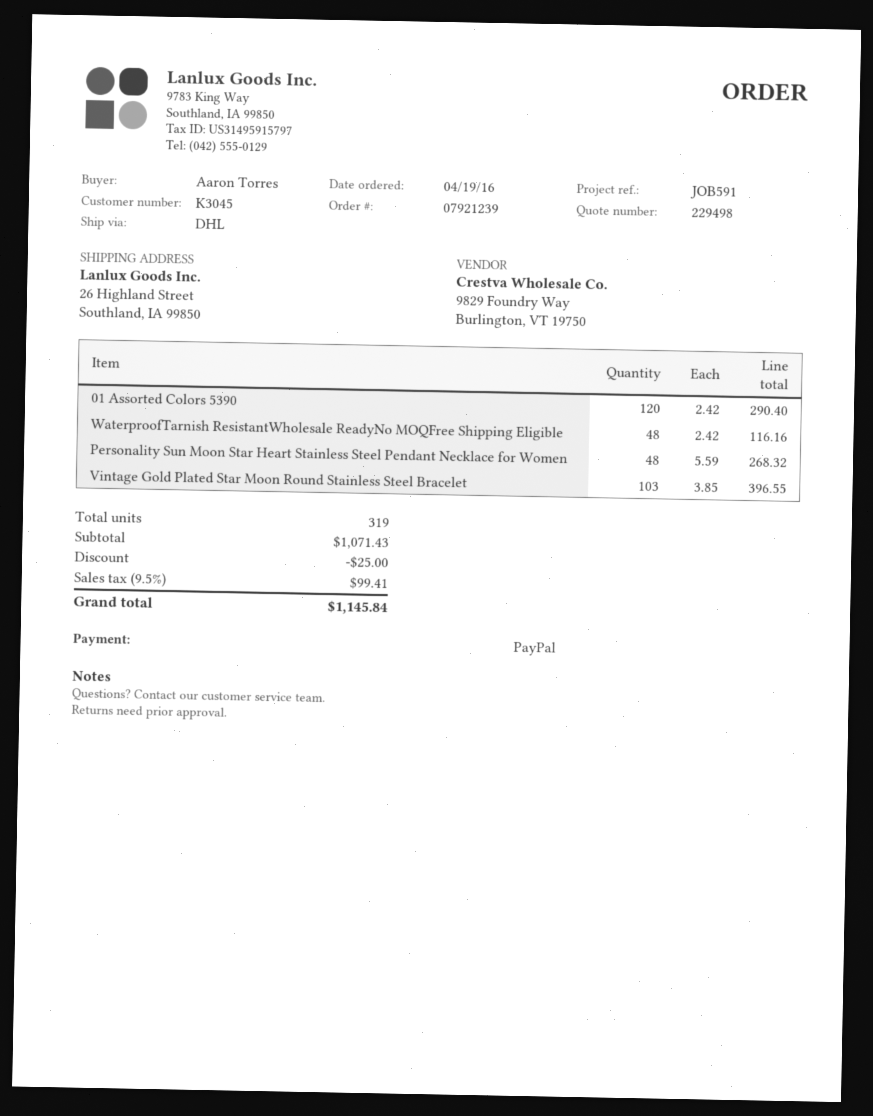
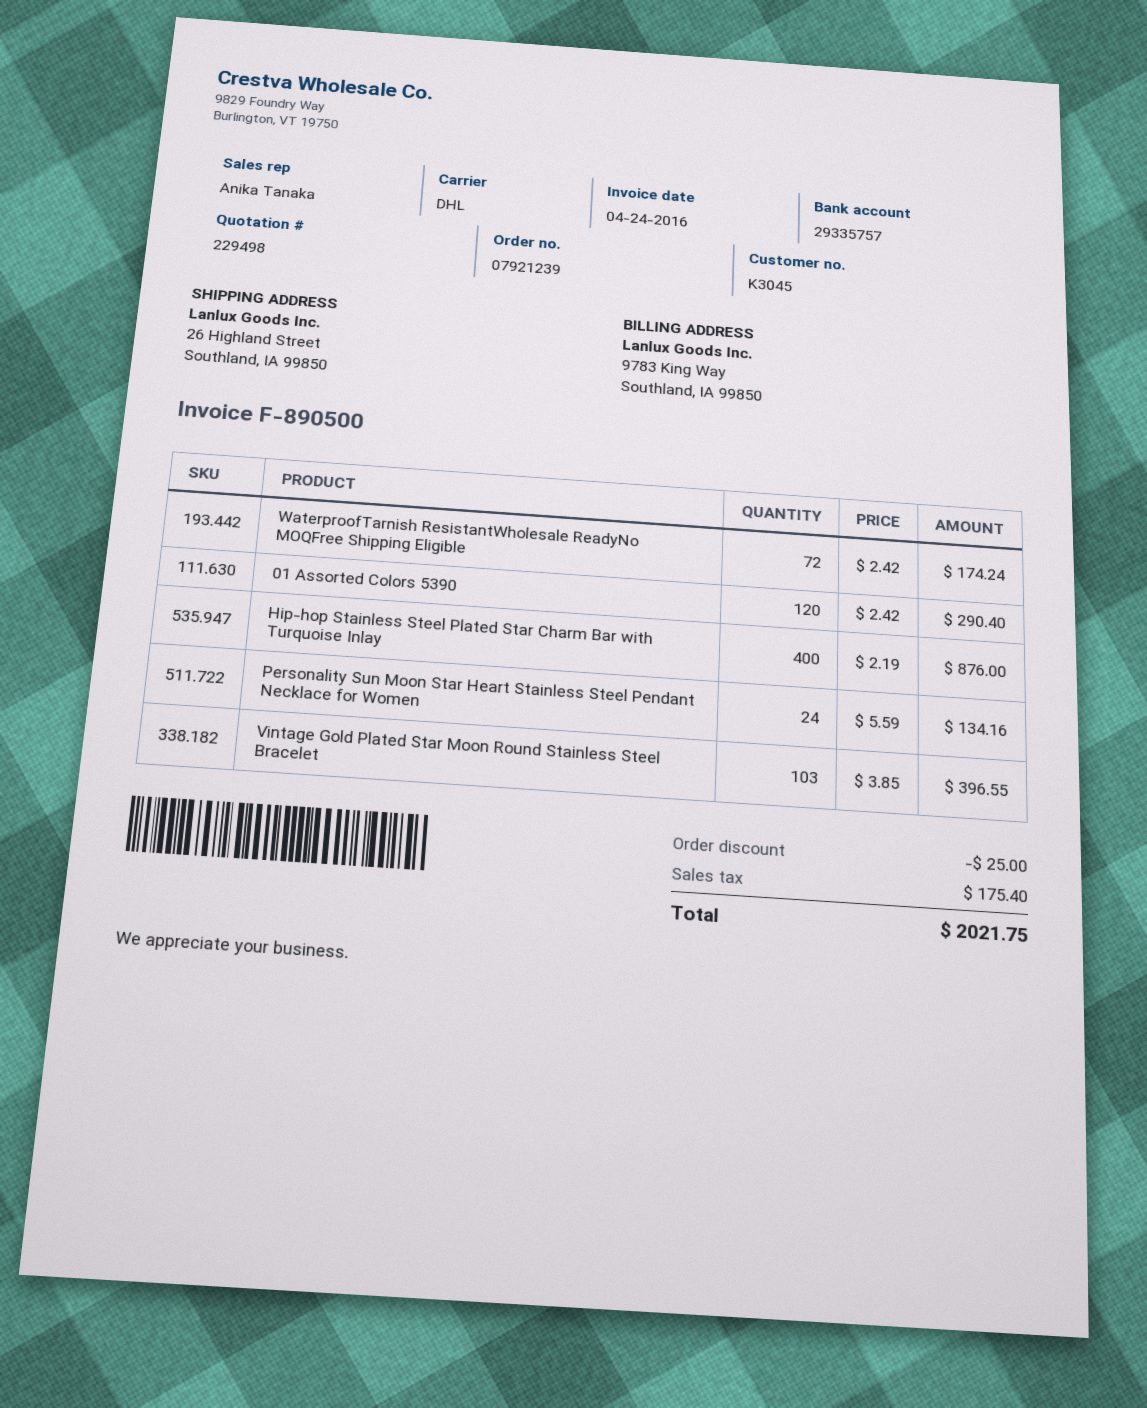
WaterproofTarnish ResistantWholesale ReadyNo MOQFree Shipping Eligible: 48 x 2.42 = 116.16 -> 72 x 2.42 = 174.24
Personality Sun Moon Star Heart Stainless Steel Pendant Necklace for Women: 48 x 5.59 = 268.32 -> 24 x 5.59 = 134.16
Hip-hop Stainless Steel Plated Star Charm Bar with Turquoise Inlay: none -> 400 x 2.19 = 876.00
tax: 99.41 -> 175.40
total: 1145.84 -> 2021.75

